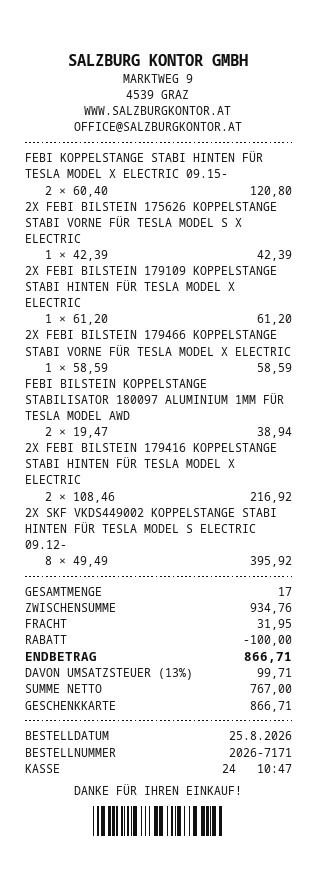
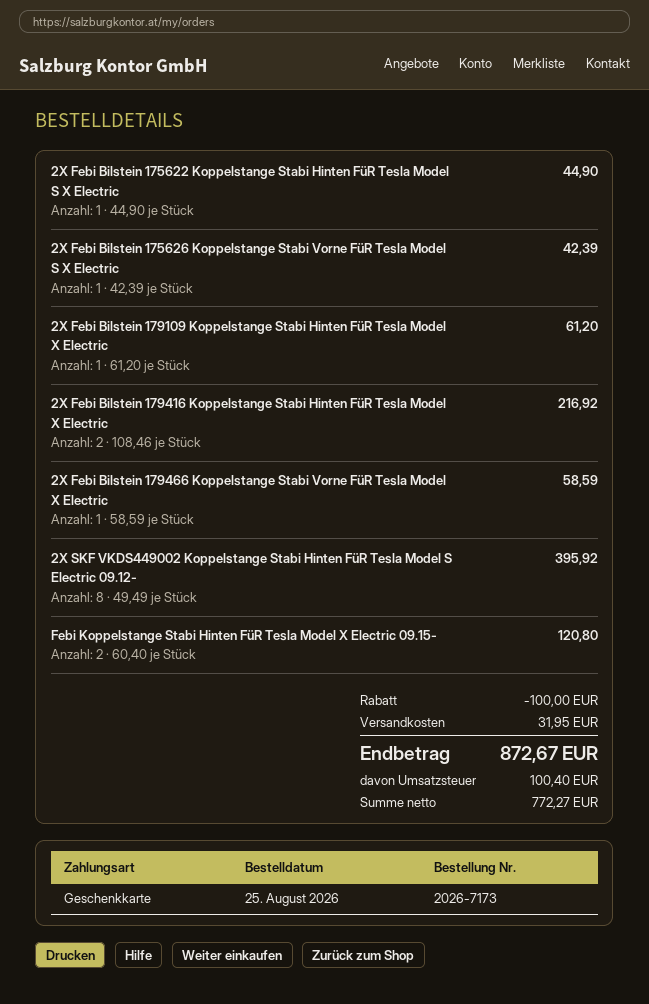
order number: 2026-7171 -> 2026-7173
FEBI BILSTEIN KOPPELSTANGE STABILISATOR 180097 ALUMINIUM 1MM FÜR TESLA MODEL AWD: 2 x 19.47 = 38.94 -> none
2X Febi Bilstein 175622 Koppelstange Stabi Hinten FüR Tesla Model S X Electric: none -> 1 x 44.90 = 44.90
net: 767.00 -> 772.27
tax: 99.71 -> 100.40
total: 866.71 -> 872.67

